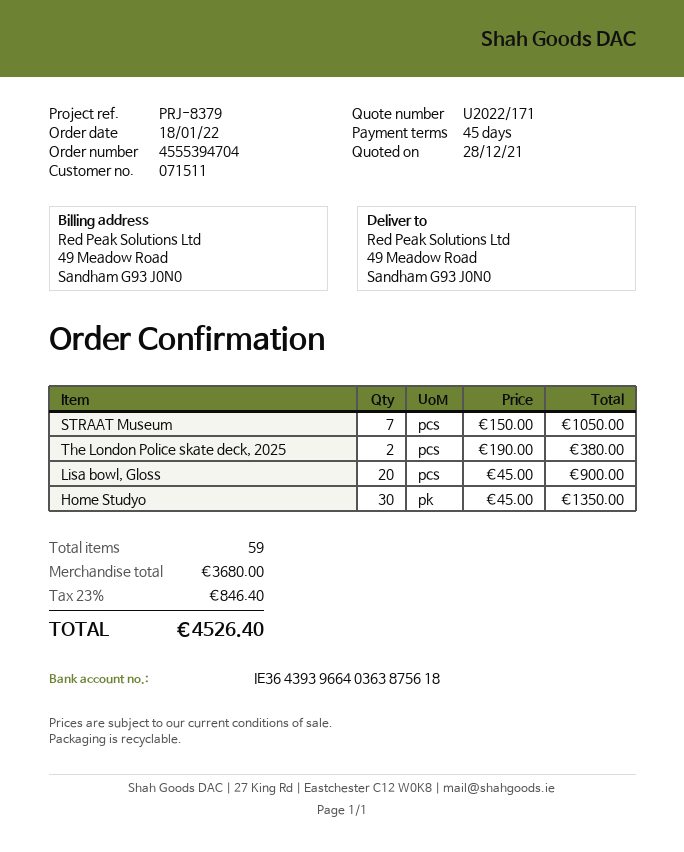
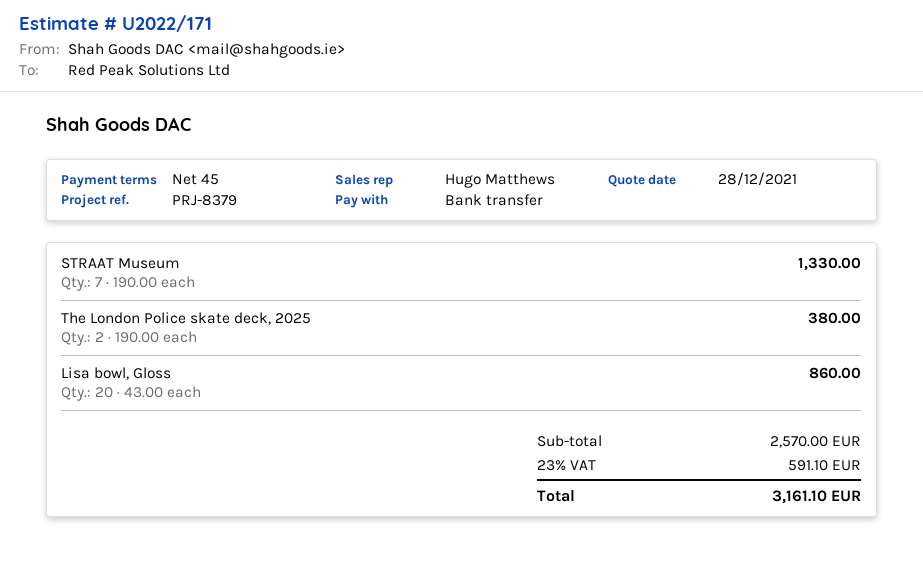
STRAAT Museum: 7 x 150.00 = 1050.00 -> 7 x 190.00 = 1330.00
Lisa bowl, Gloss: 20 x 45.00 = 900.00 -> 20 x 43.00 = 860.00
Home Studyo: 30 x 45.00 = 1350.00 -> none
subtotal: 3680.00 -> 2570.00
tax: 23% = 846.40 -> 23% = 591.10
total: 4526.40 -> 3161.10

